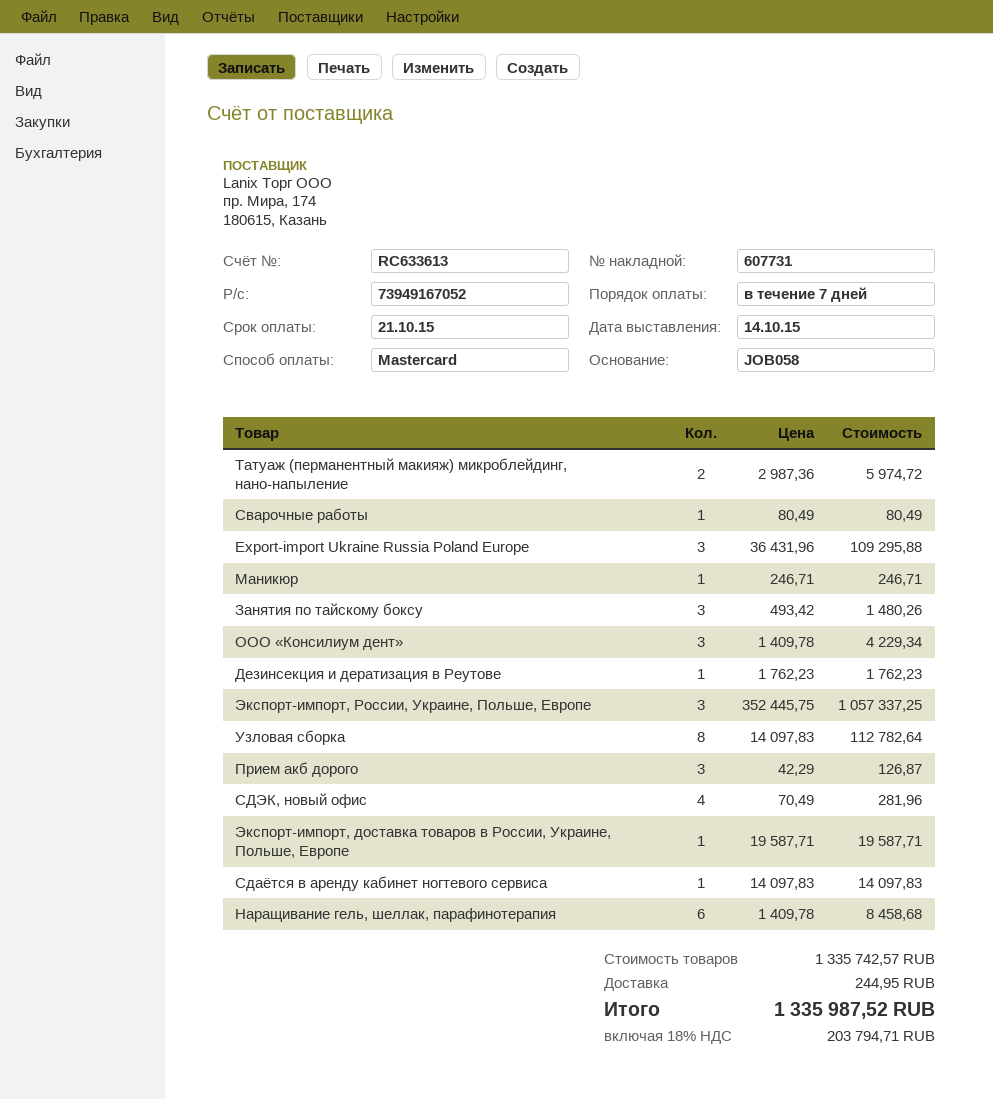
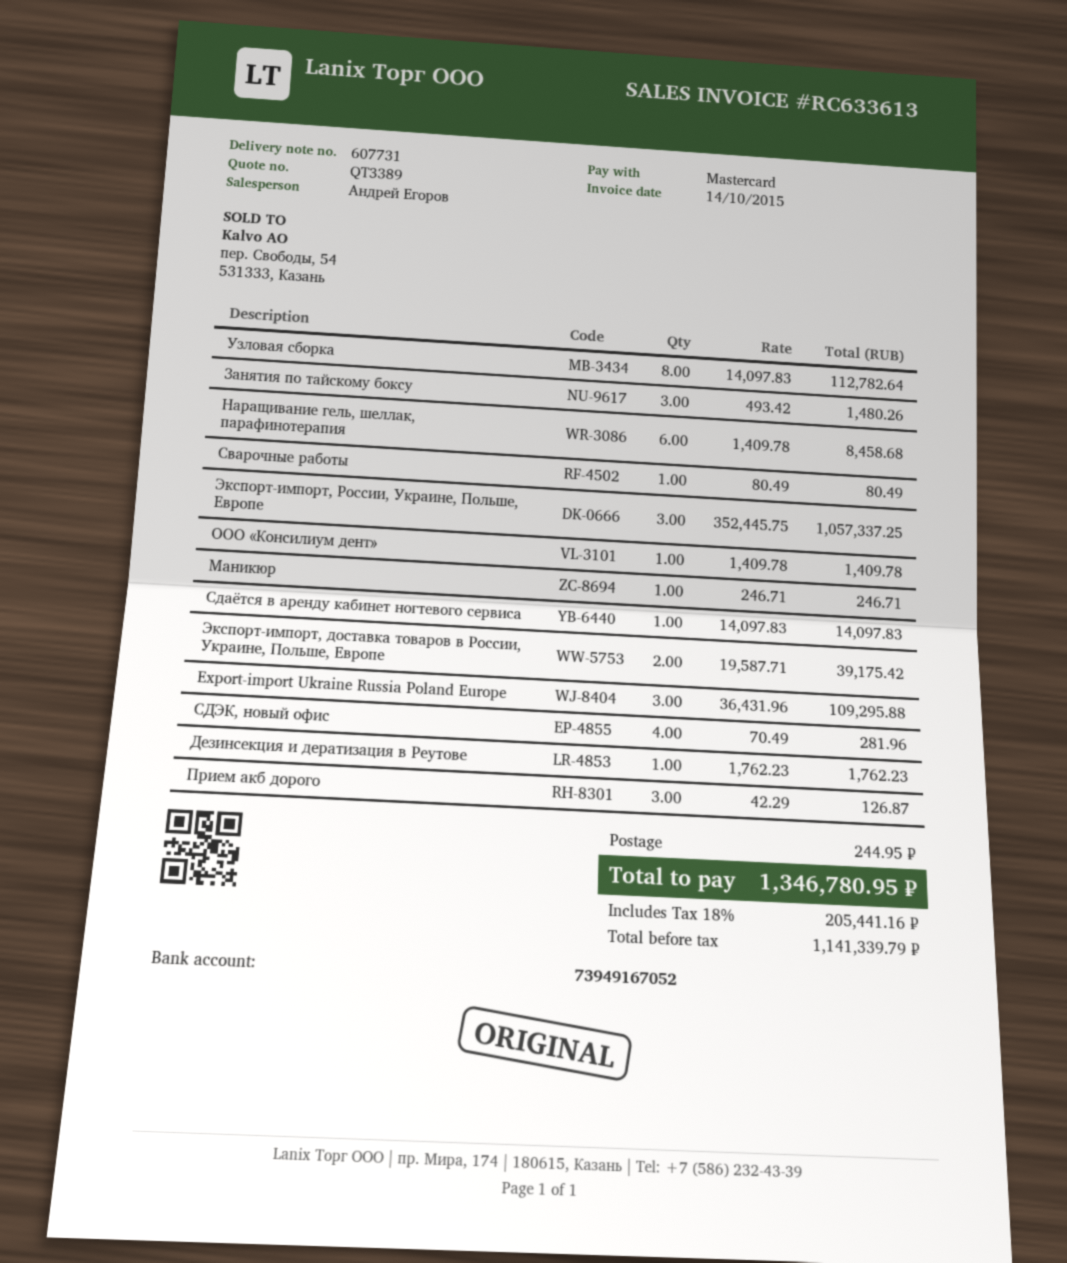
Татуаж (перманентный макияж) микроблейдинг, нано-напыление: 2 x 2987.36 = 5974.72 -> none
ООО «Консилиум дент»: 3 x 1409.78 = 4229.34 -> 1 x 1409.78 = 1409.78
Экспорт-импорт, доставка товаров в России, Украине, Польше, Европе: 1 x 19587.71 = 19587.71 -> 2 x 19587.71 = 39175.42
tax: 18% = 203794.71 -> 18% = 205441.16
total: 1335987.52 -> 1346780.95

